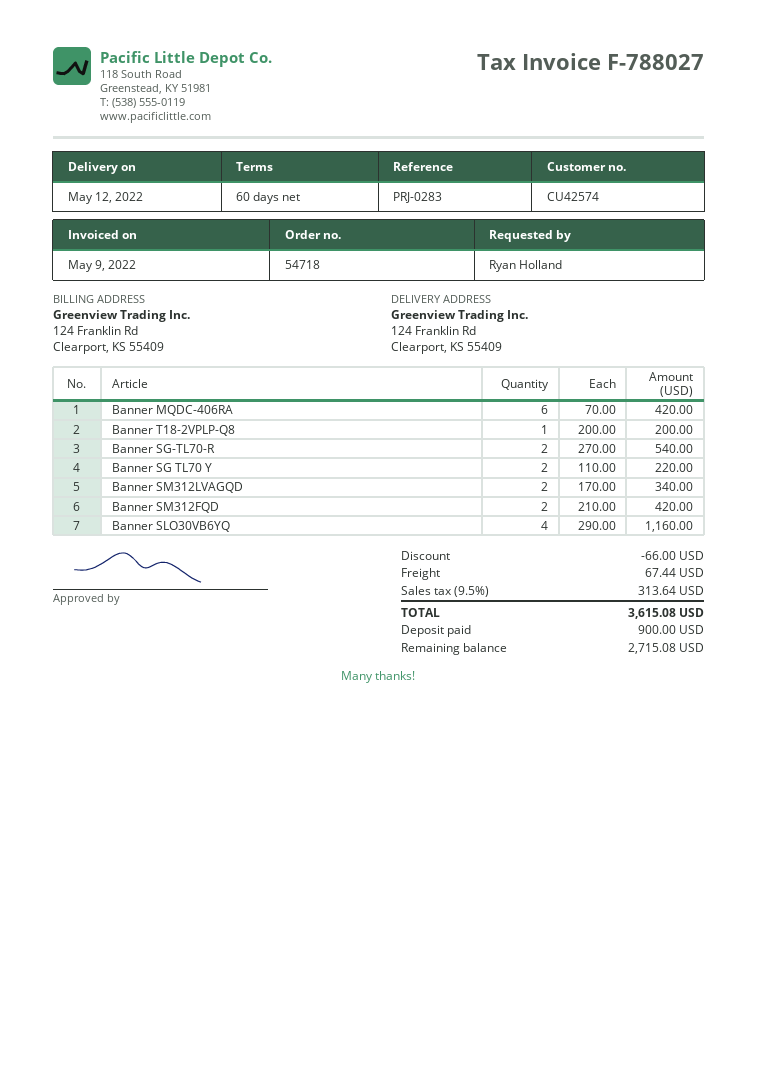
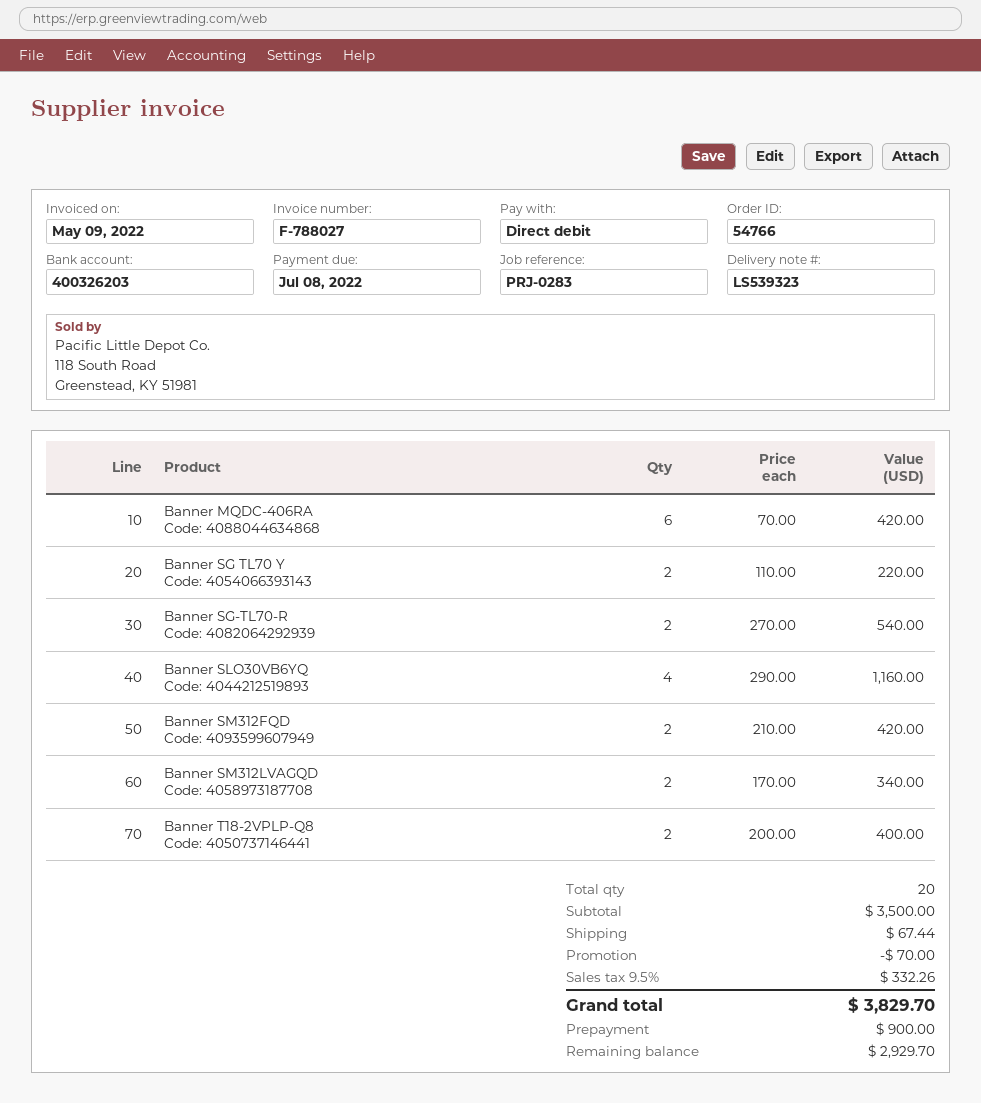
order number: 54718 -> 54766
Banner T18-2VPLP-Q8: 1 x 200.00 = 200.00 -> 2 x 200.00 = 400.00
discount: 66.00 -> 70.00
tax: 9.5% = 313.64 -> 9.5% = 332.26
total: 3615.08 -> 3829.70
balance: 2715.08 -> 2929.70

